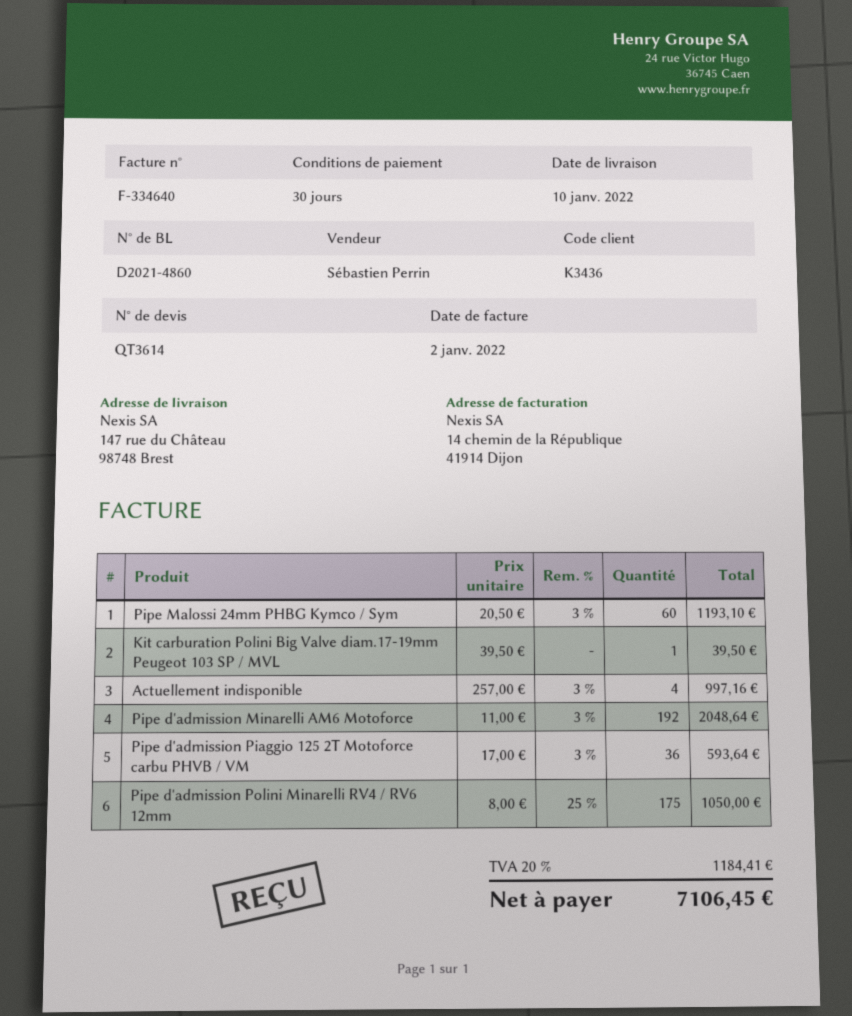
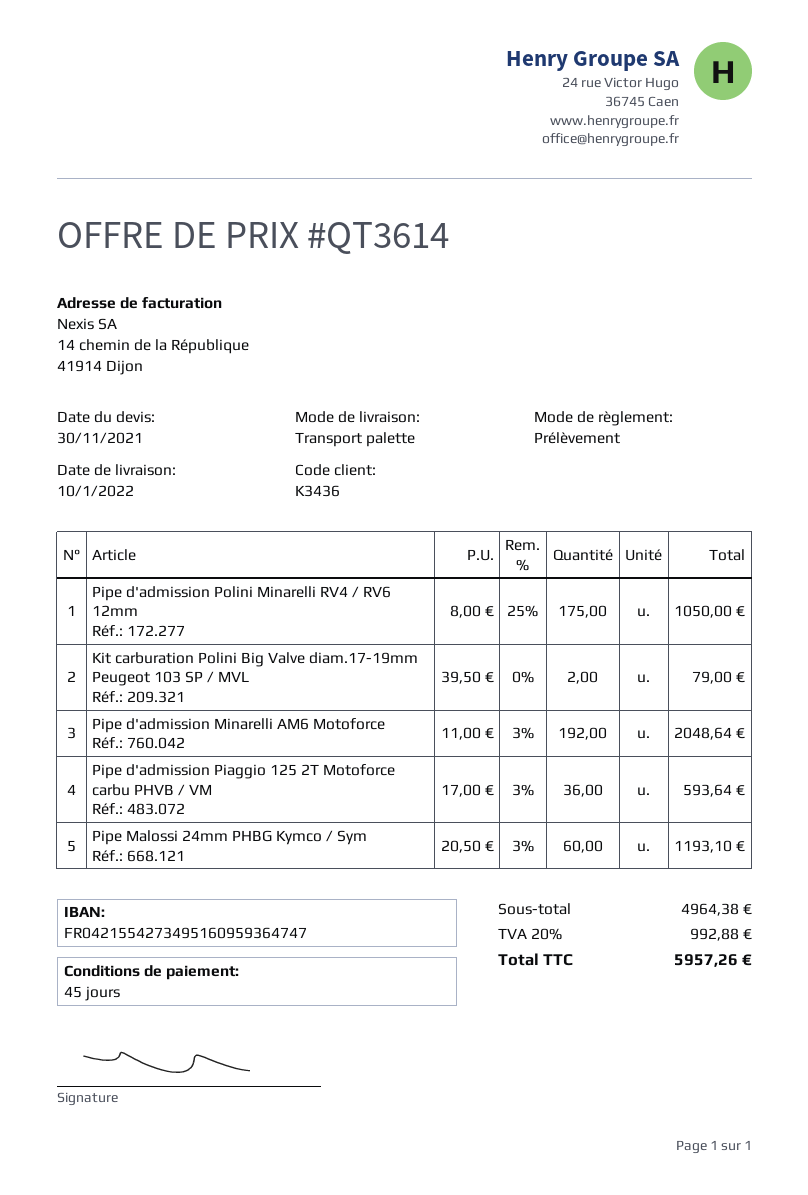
payment terms: 30 days -> 45 days
Kit carburation Polini Big Valve diam.17-19mm Peugeot 103 SP / MVL: 1 x 39.50 = 39.50 -> 2 x 39.50 = 79.00
Actuellement indisponible: 4 x 257.00 - 3% = 997.16 -> none
tax: 20% = 1184.41 -> 20% = 992.88
total: 7106.45 -> 5957.26

